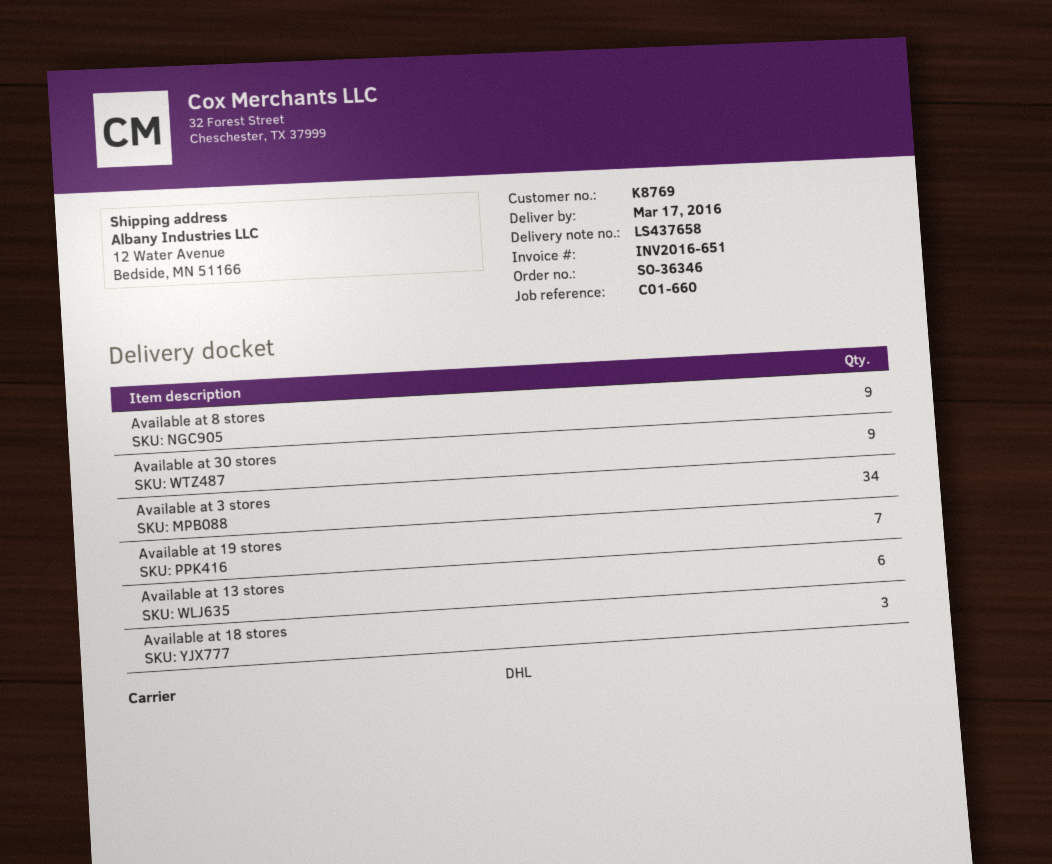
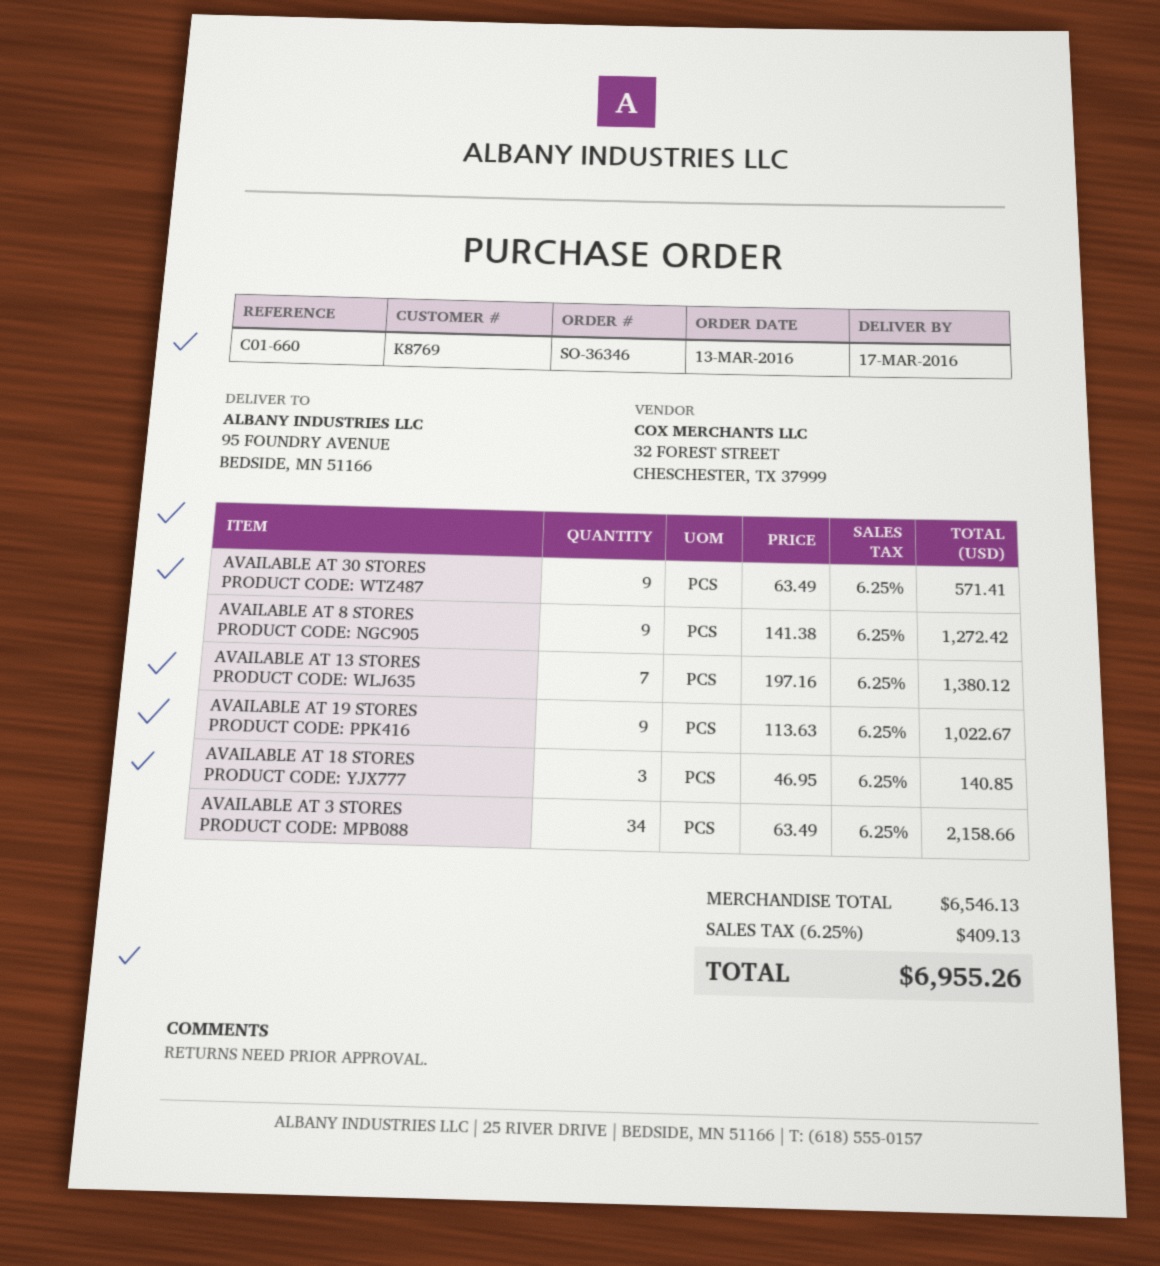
ship to: 12 Water Avenue, Bedside, MN 51166 -> 95 FOUNDRY AVENUE, BEDSIDE, MN 51166
Available at 19 stores: 7 -> 9
Available at 13 stores: 6 -> 7

